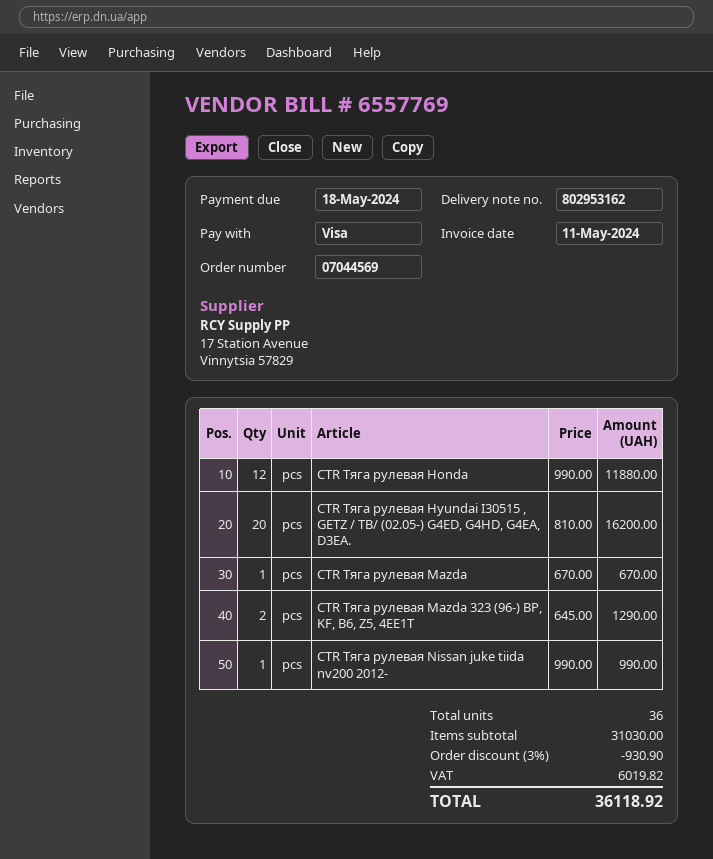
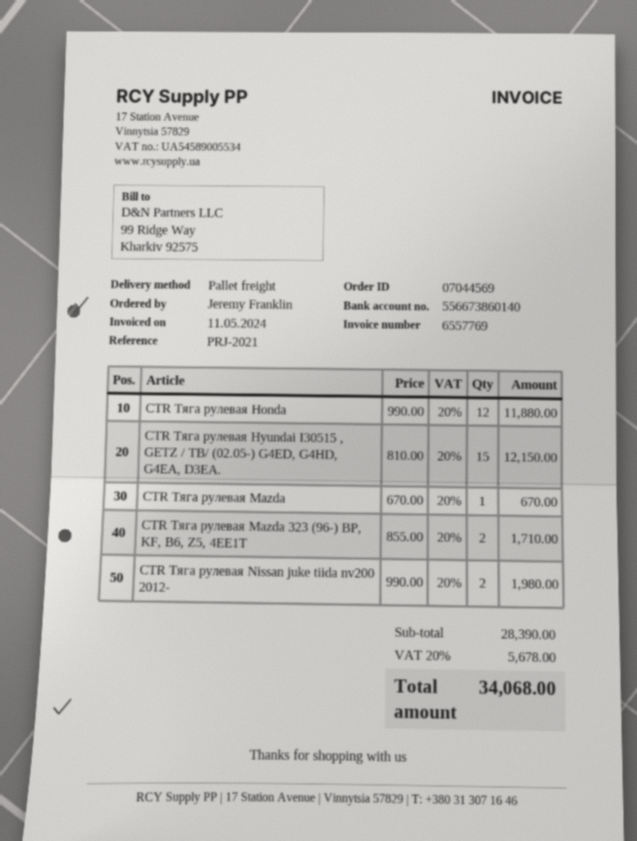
CTR Тяга рулевая Hyundai I30515 , GETZ / TB/ (02.05-) G4ED, G4HD, G4EA, D3EA.: 20 x 810.00 = 16200.00 -> 15 x 810.00 = 12150.00
CTR Тяга рулевая Mazda 323 (96-) BP, KF, B6, Z5, 4EE1T: 2 x 645.00 = 1290.00 -> 2 x 855.00 = 1710.00
CTR Тяга рулевая Nissan juke tiida nv200 2012-: 1 x 990.00 = 990.00 -> 2 x 990.00 = 1980.00
subtotal: 31030.00 -> 28390.00
discount: 3% = 930.90 -> none
tax: 6019.82 -> 5678.00
total: 36118.92 -> 34068.00

